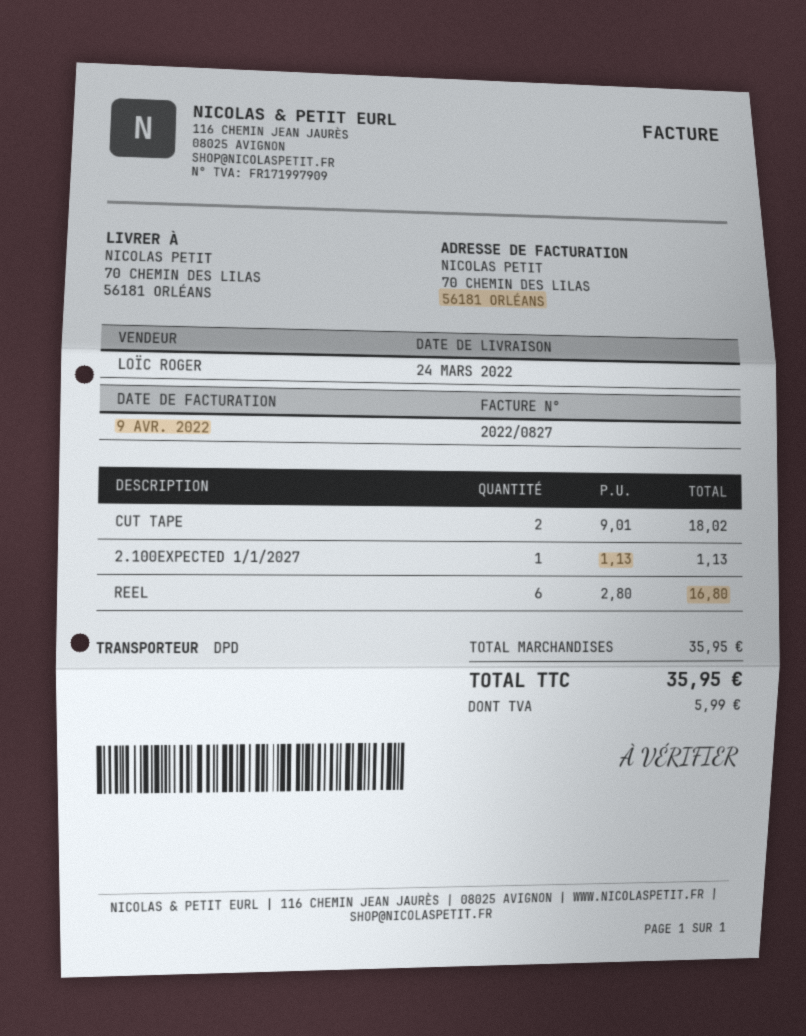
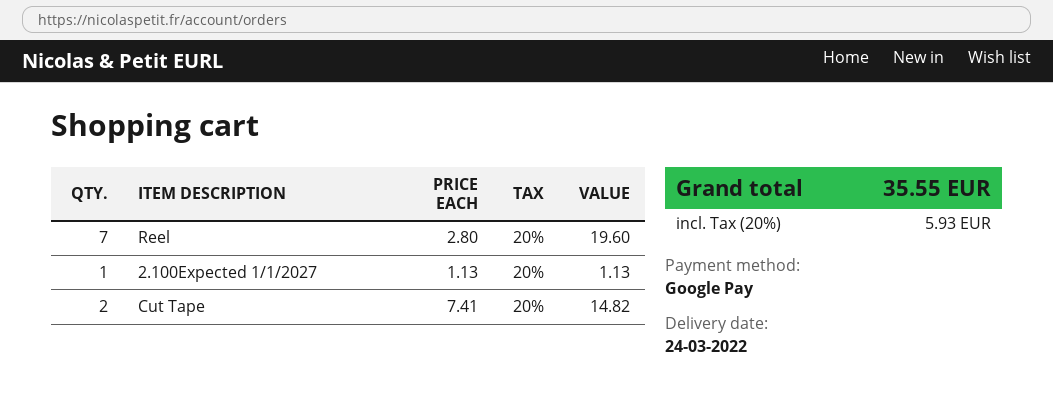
CUT TAPE: 2 x 9.01 = 18.02 -> 2 x 7.41 = 14.82
REEL: 6 x 2.80 = 16.80 -> 7 x 2.80 = 19.60
tax: 5.99 -> 5.93
total: 35.95 -> 35.55

